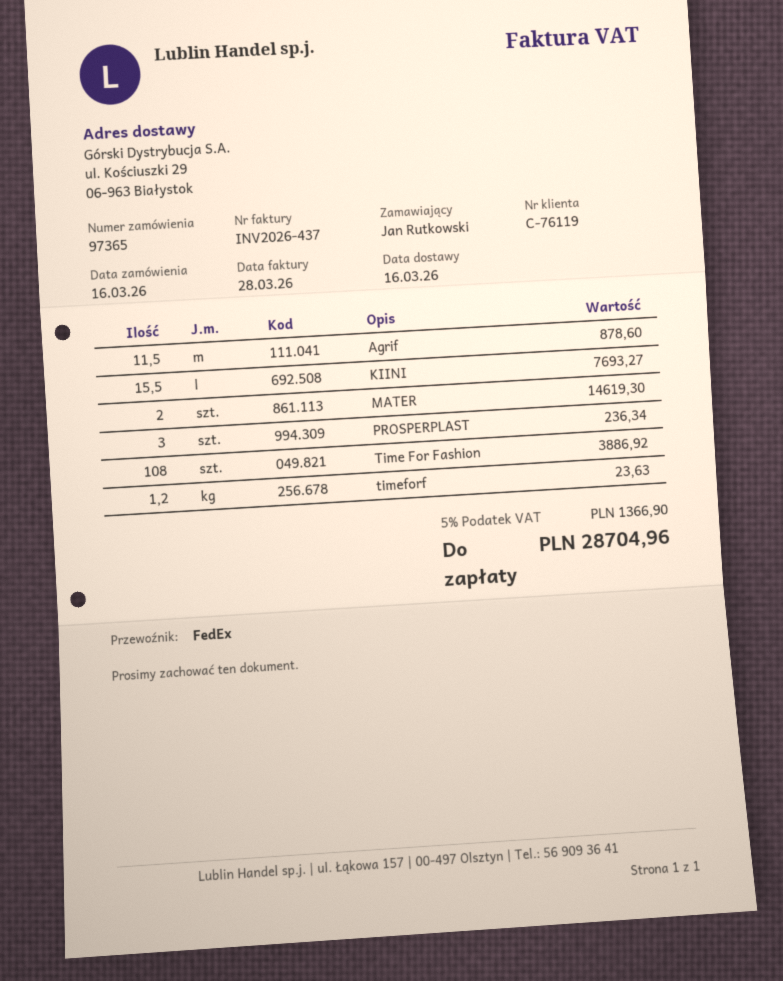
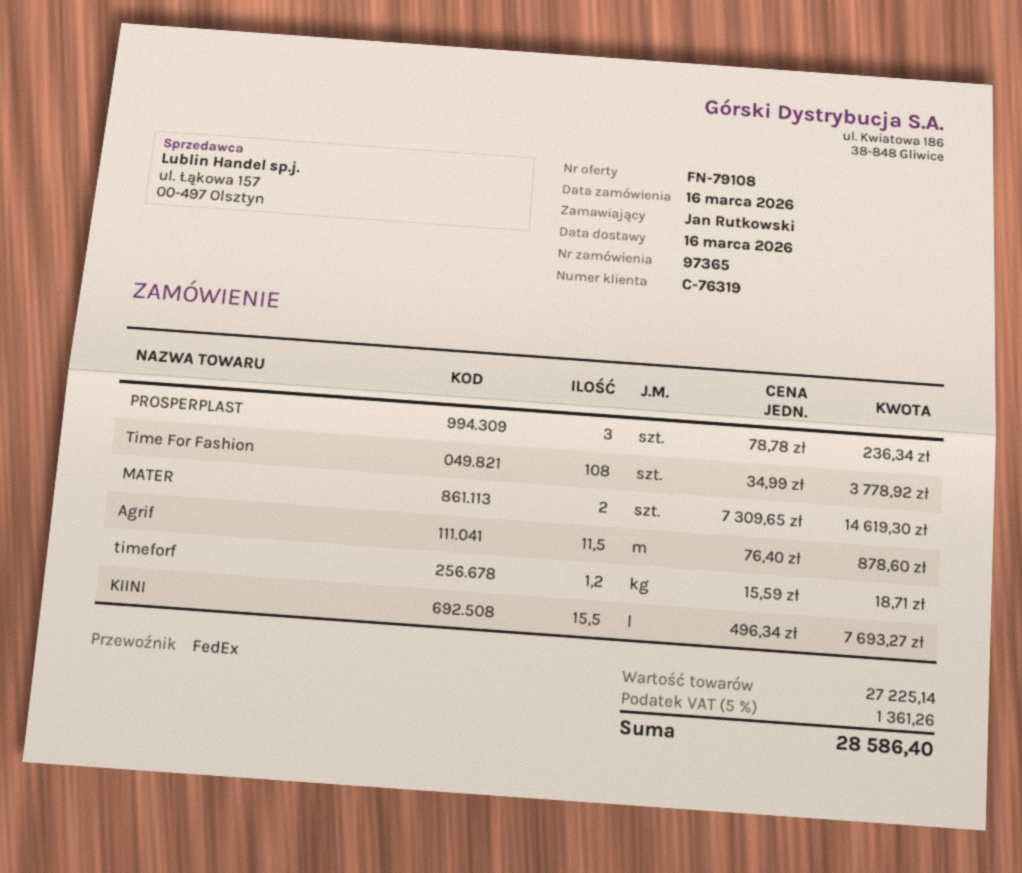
customer number: C-76119 -> C-76319
Time For Fashion: 108 for 3886.92 -> 108 for 3778.92
timeforf: 1.2 for 23.63 -> 1.2 for 18.71
tax: 5% = 1366.90 -> 5% = 1361.26
total: 28704.96 -> 28586.40

